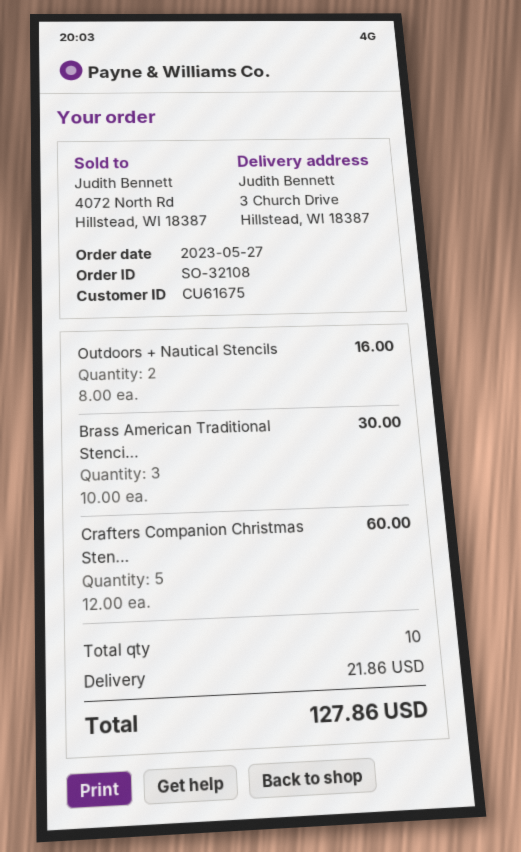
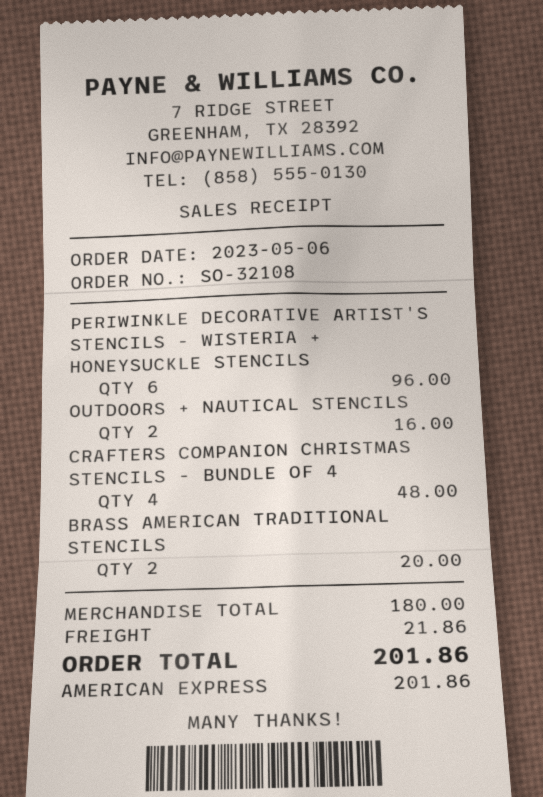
order date: 2023-05-27 -> 2023-05-06
Brass American Traditional Stenci...: 3 for 30.00 -> 2 for 20.00
Crafters Companion Christmas Sten...: 5 for 60.00 -> 4 for 48.00
PERIWINKLE DECORATIVE ARTIST'S STENCILS - WISTERIA + HONEYSUCKLE STENCILS: none -> 6 for 96.00
total: 127.86 -> 201.86

